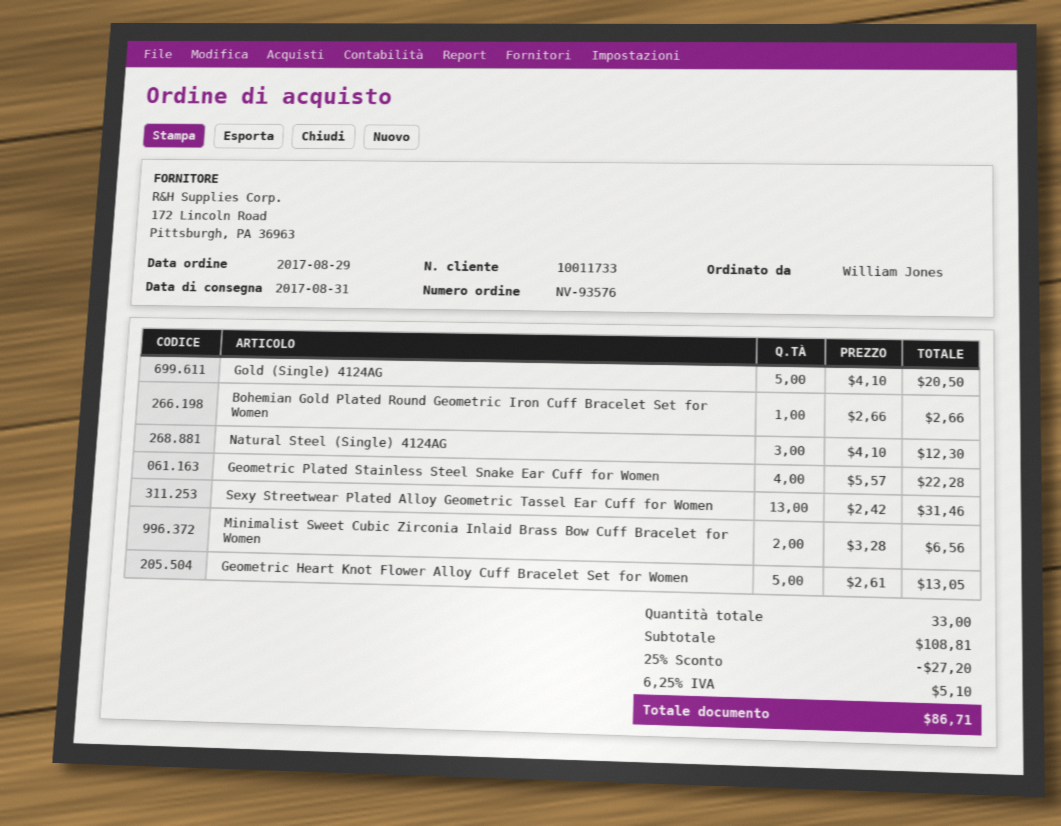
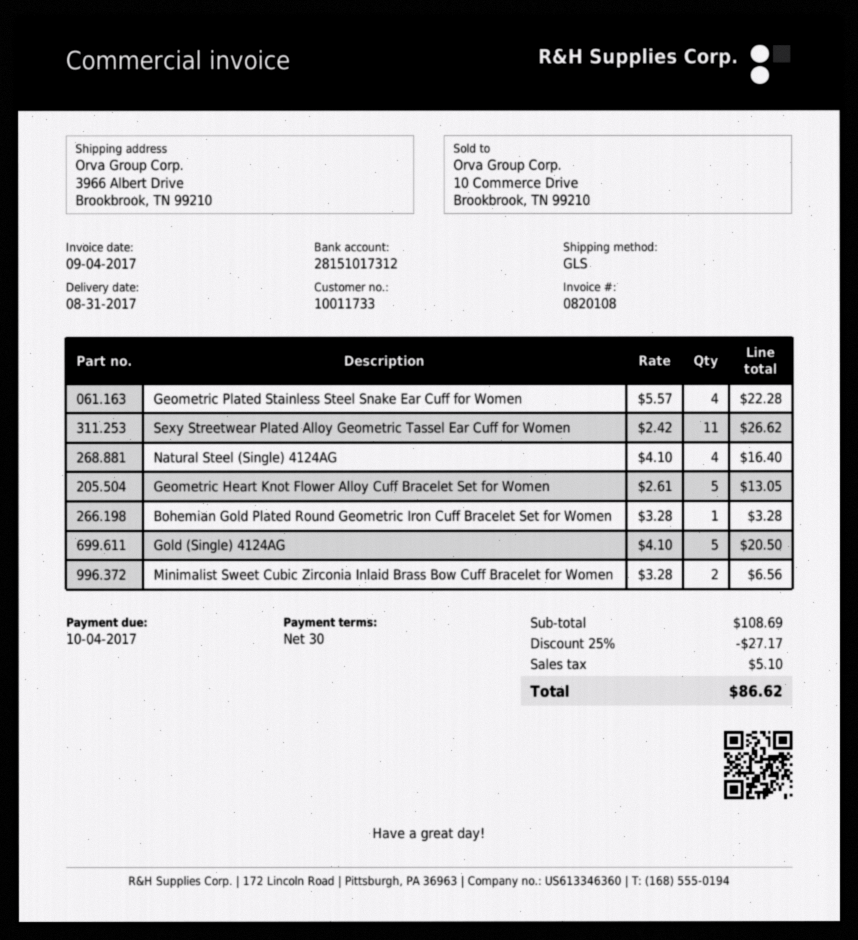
Bohemian Gold Plated Round Geometric Iron Cuff Bracelet Set for Women: 1 x 2.66 = 2.66 -> 1 x 3.28 = 3.28
Natural Steel (Single) 4124AG: 3 x 4.10 = 12.30 -> 4 x 4.10 = 16.40
Sexy Streetwear Plated Alloy Geometric Tassel Ear Cuff for Women: 13 x 2.42 = 31.46 -> 11 x 2.42 = 26.62
subtotal: 108.81 -> 108.69
discount: 25% = 27.20 -> 25% = 27.17
total: 86.71 -> 86.62

